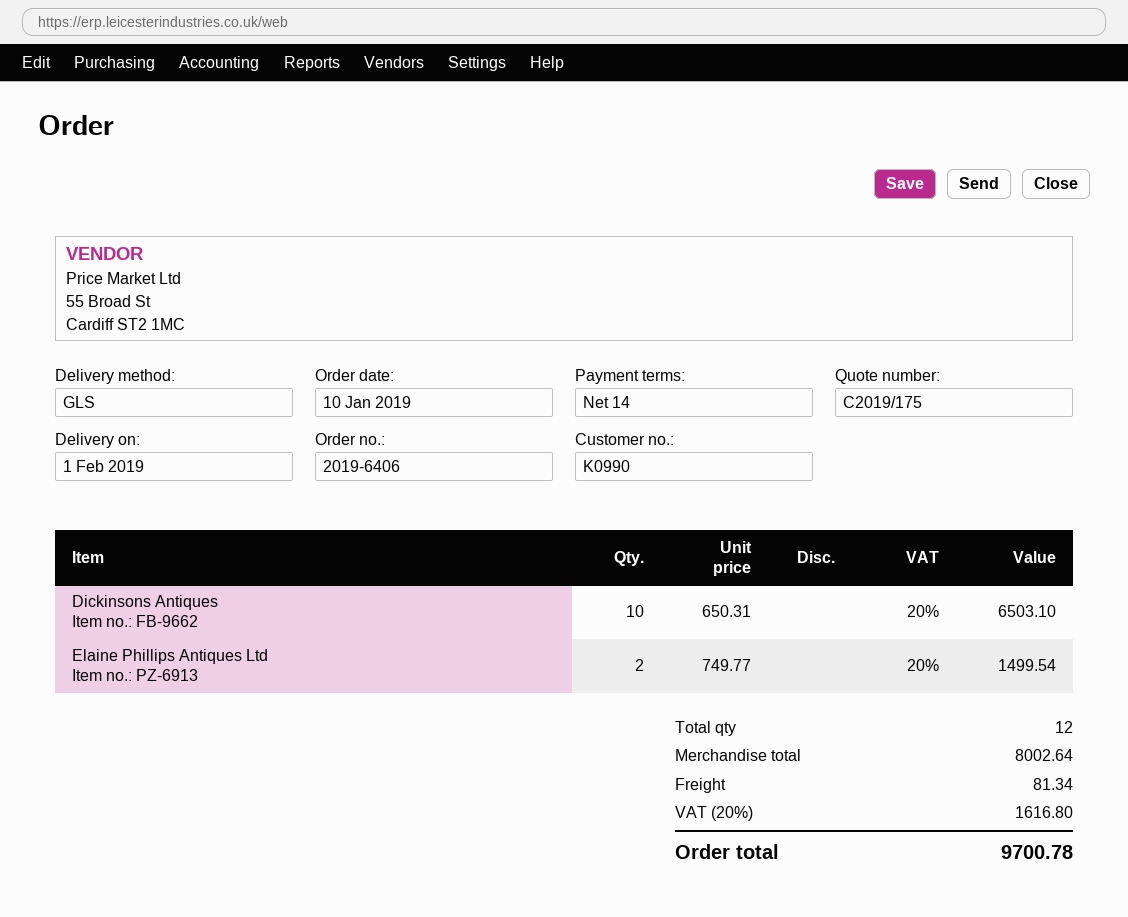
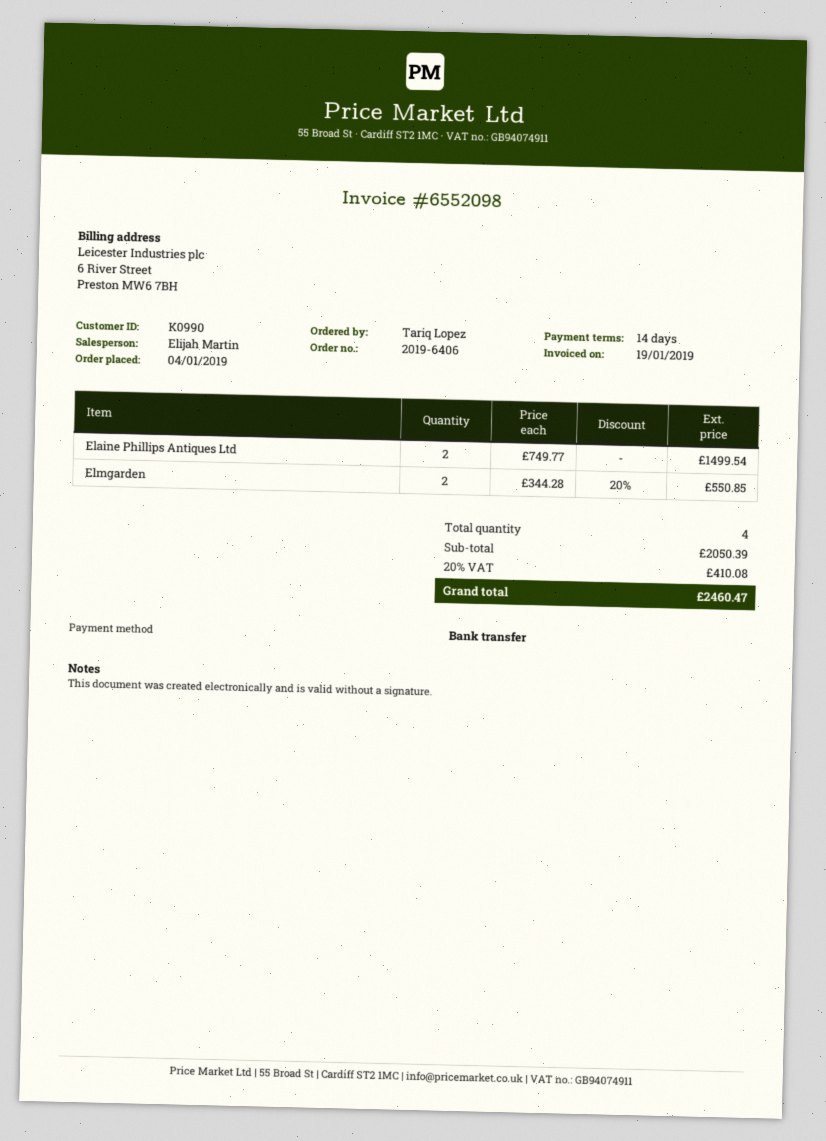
order date: 2019-01-10 -> 2019-01-04
Dickinsons Antiques: 10 x 650.31 = 6503.10 -> none
Elmgarden: none -> 2 x 344.28 - 20% = 550.85
total quantity: 12 -> 4
subtotal: 8002.64 -> 2050.39
shipping: 81.34 -> none
tax: 20% = 1616.80 -> 20% = 410.08
total: 9700.78 -> 2460.47

